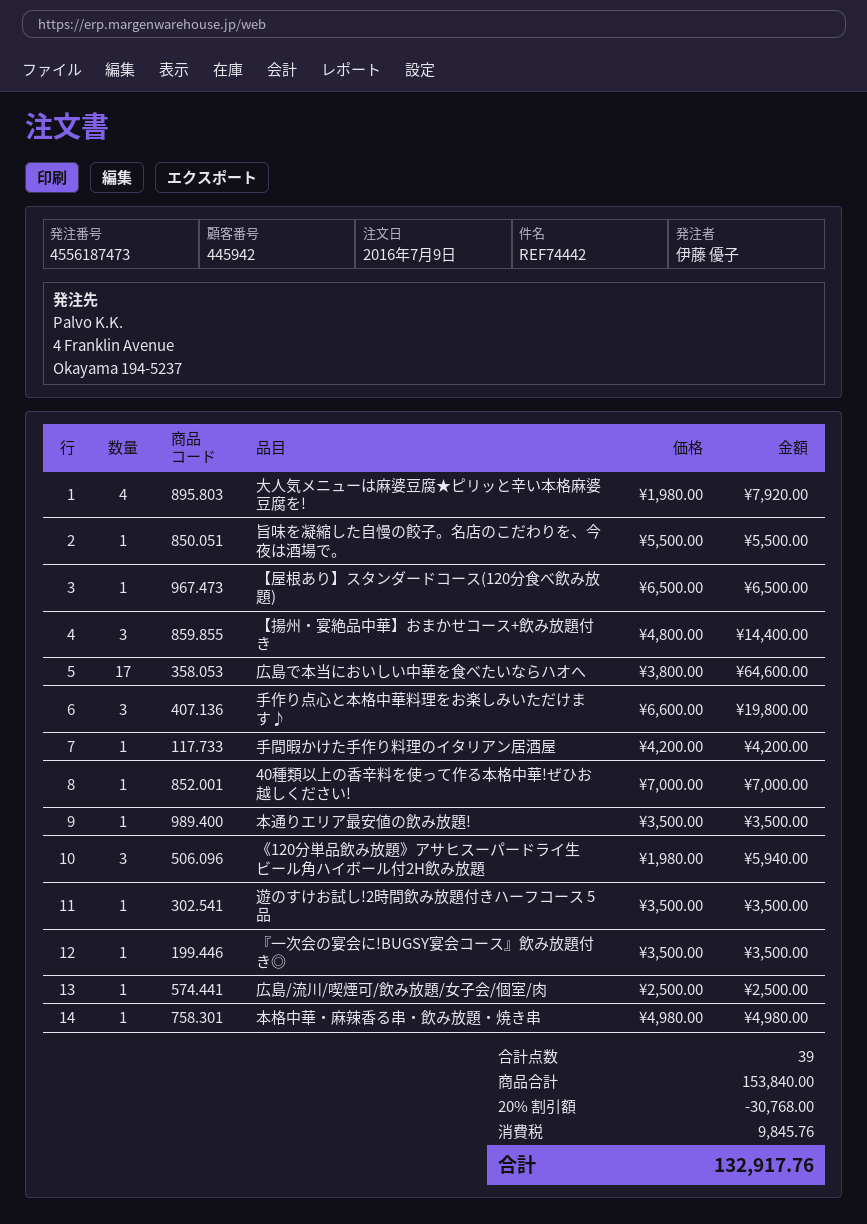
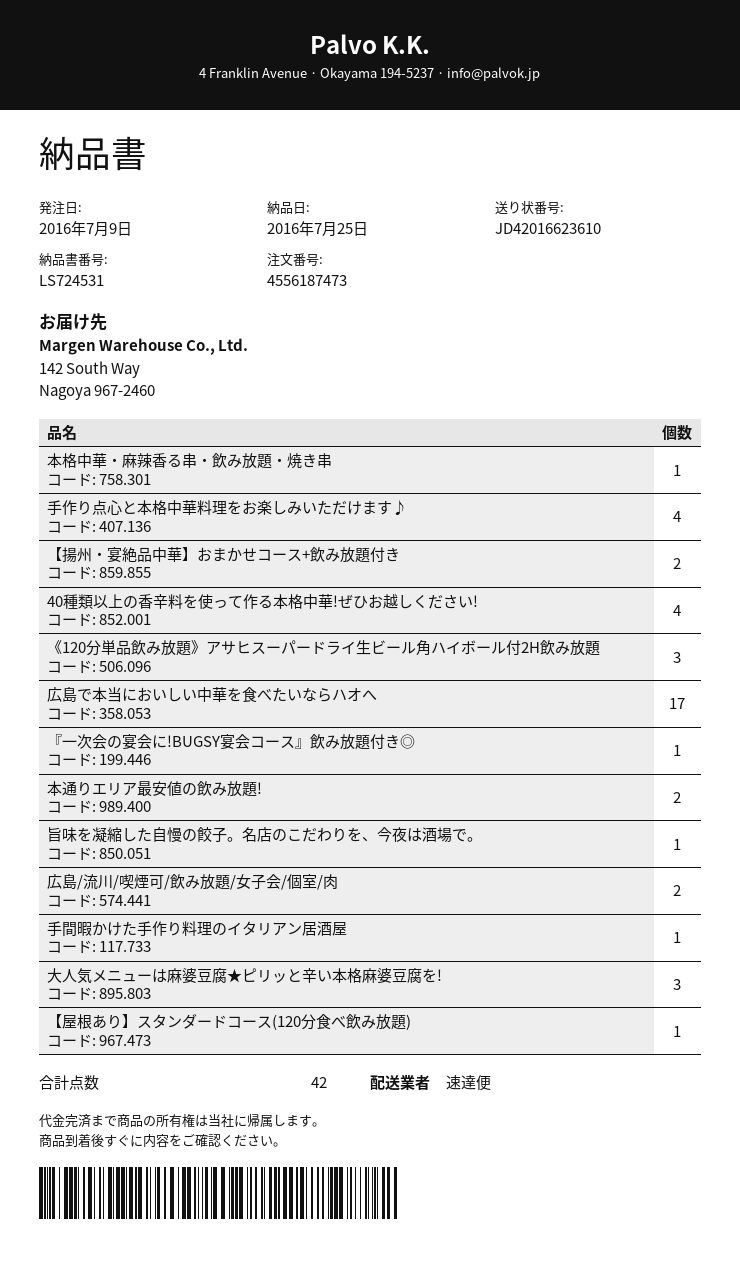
大人気メニューは麻婆豆腐★ピリッと辛い本格麻婆豆腐を!: 4 -> 3
【揚州・宴絶品中華】おまかせコース+飲み放題付き: 3 -> 2
手作り点心と本格中華料理をお楽しみいただけます♪: 3 -> 4
40種類以上の香辛料を使って作る本格中華!ぜひお越しください!: 1 -> 4
本通りエリア最安値の飲み放題!: 1 -> 2
遊のすけお試し!2時間飲み放題付きハーフコース 5品: 1 -> none
広島/流川/喫煙可/飲み放題/女子会/個室/肉: 1 -> 2
total quantity: 39 -> 42

